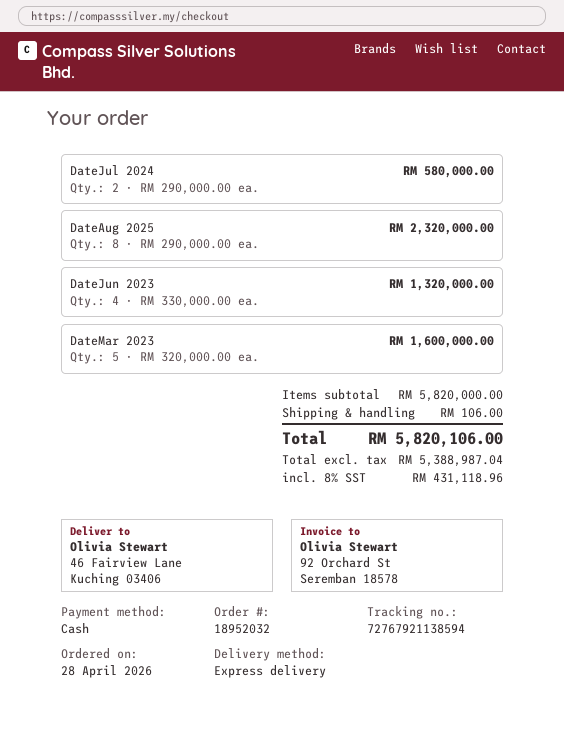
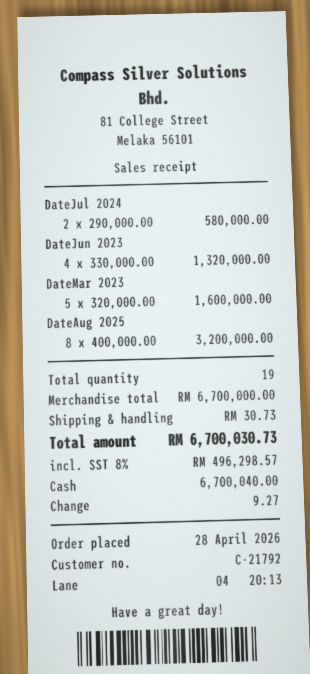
DateAug 2025: 8 x 290000.00 = 2320000.00 -> 8 x 400000.00 = 3200000.00
subtotal: 5820000.00 -> 6700000.00
shipping: 106.00 -> 30.73
tax: 8% = 431118.96 -> 8% = 496298.57
total: 5820106.00 -> 6700030.73

